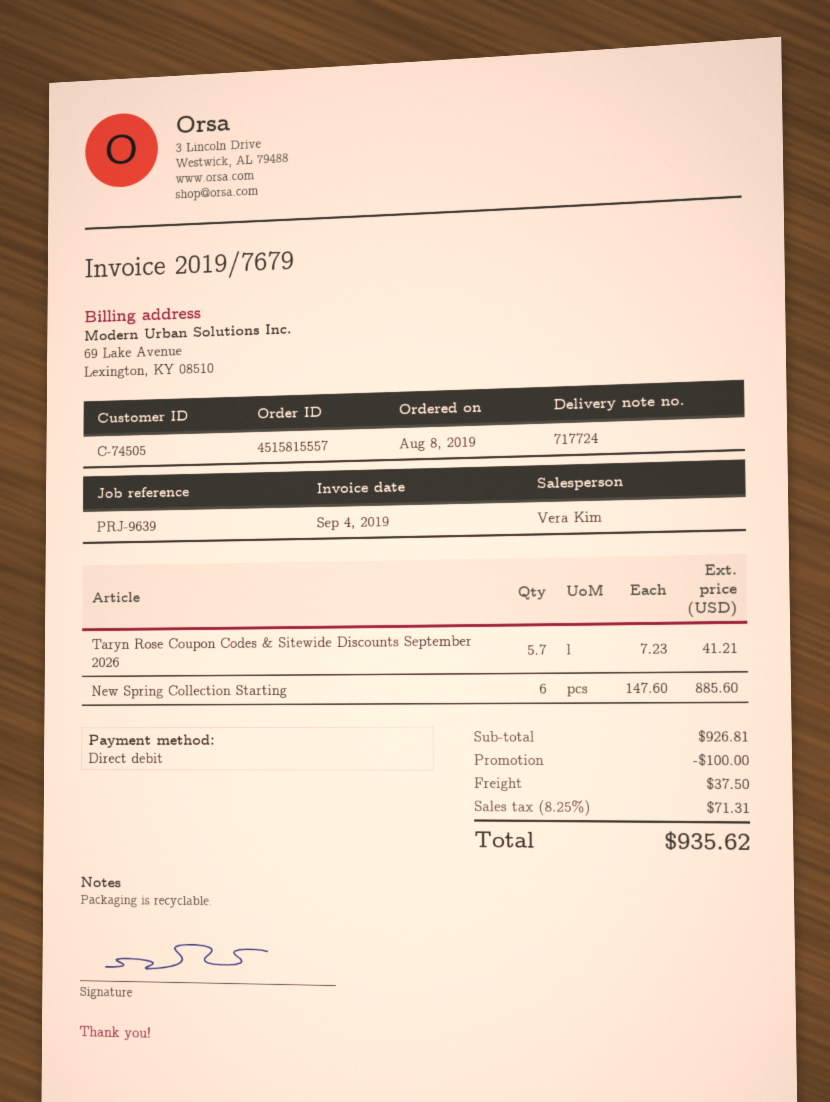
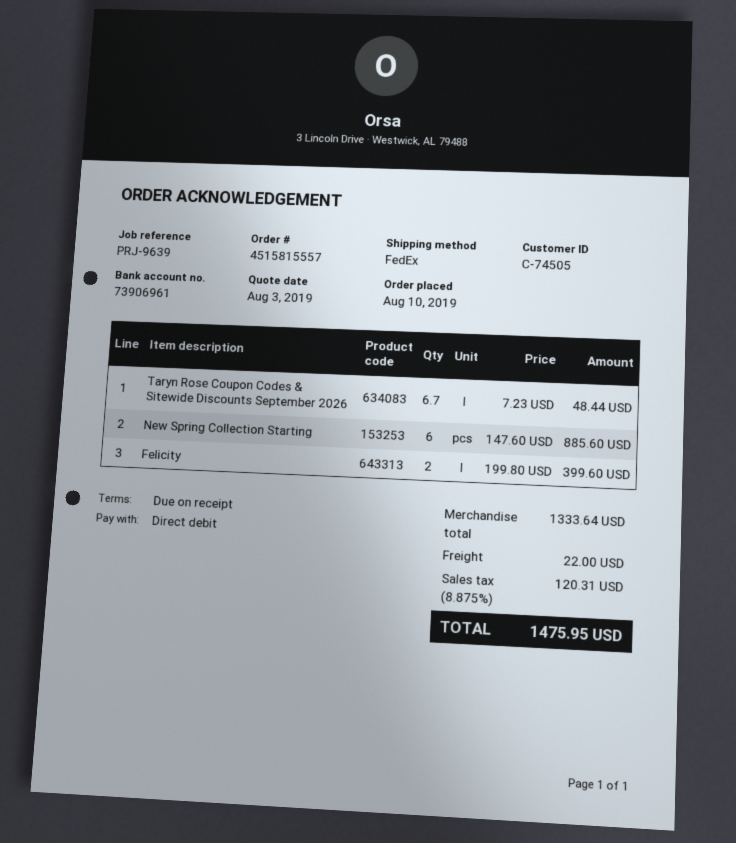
order date: 2019-08-08 -> 2019-08-10
Taryn Rose Coupon Codes & Sitewide Discounts September 2026: 5.7 x 7.23 = 41.21 -> 6.7 x 7.23 = 48.44
Felicity: none -> 2 x 199.80 = 399.60
subtotal: 926.81 -> 1333.64
discount: 100.00 -> none
shipping: 37.50 -> 22.00
tax: 8.25% = 71.31 -> 8.875% = 120.31
total: 935.62 -> 1475.95

